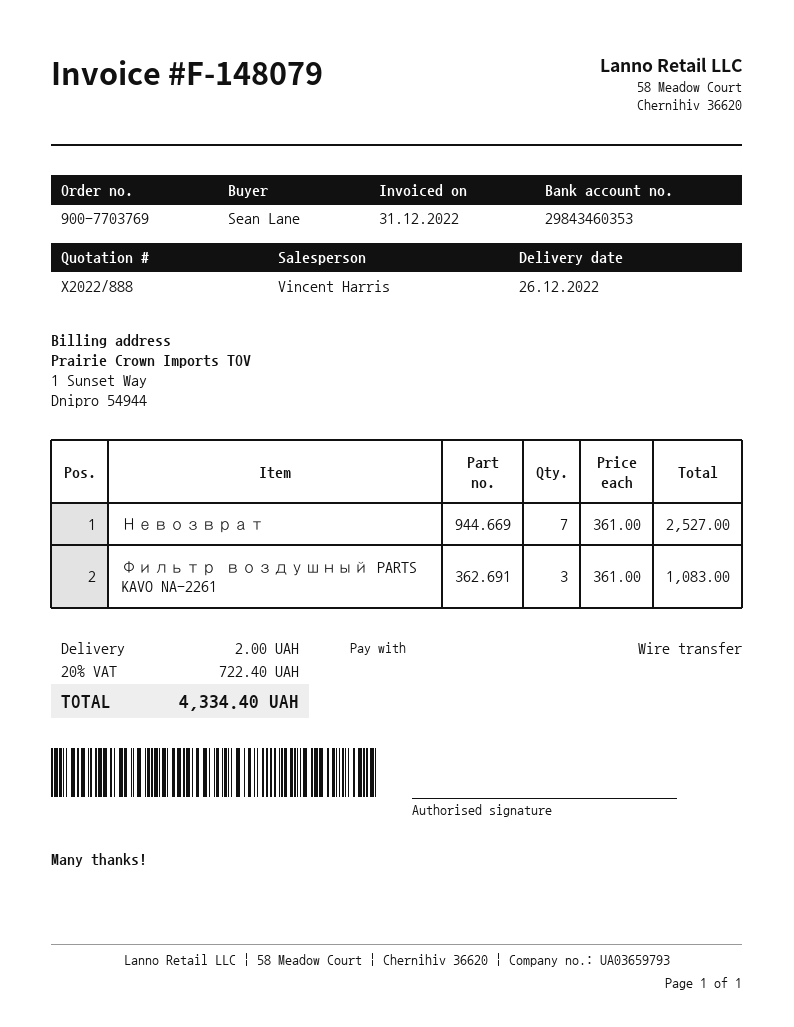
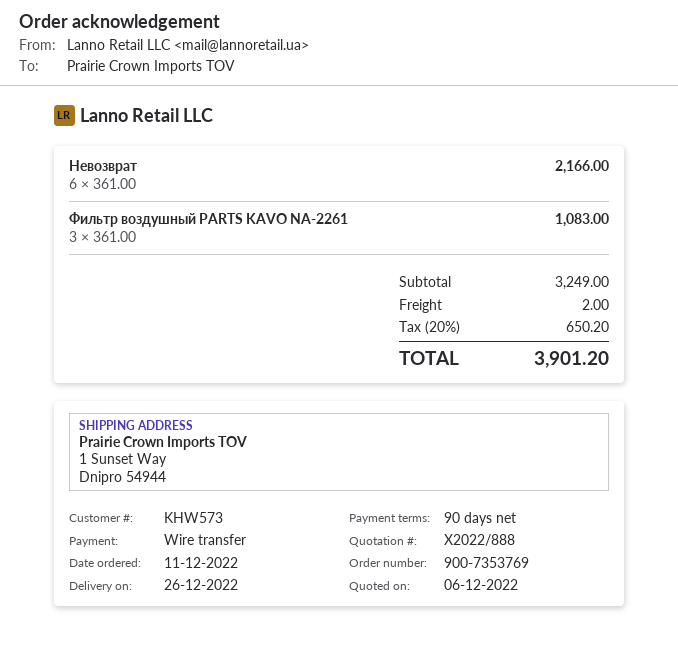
order number: 900-7703769 -> 900-7353769
Невозврат: 7 x 361.00 = 2527.00 -> 6 x 361.00 = 2166.00
tax: 20% = 722.40 -> 20% = 650.20
total: 4334.40 -> 3901.20

